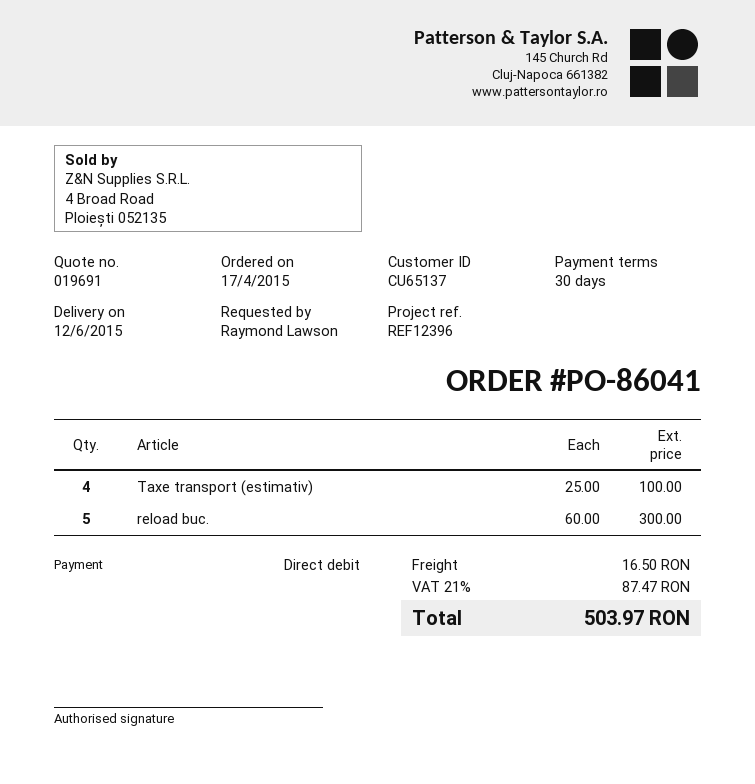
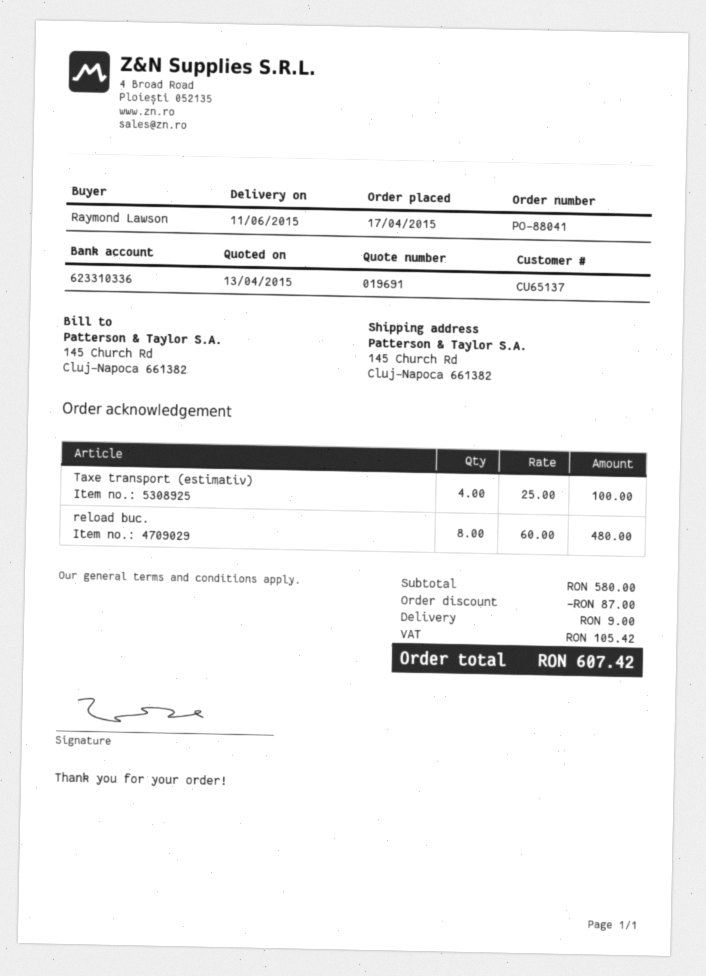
order number: PO-86041 -> PO-88041
delivery date: 2015-06-12 -> 2015-06-11
reload buc.: 5 x 60.00 = 300.00 -> 8 x 60.00 = 480.00
discount: none -> 87.00
shipping: 16.50 -> 9.00
tax: 87.47 -> 105.42
total: 503.97 -> 607.42

